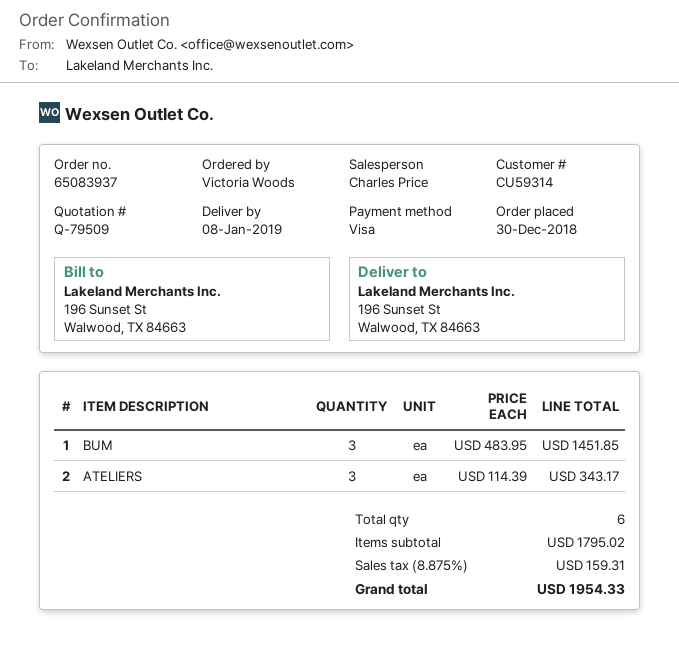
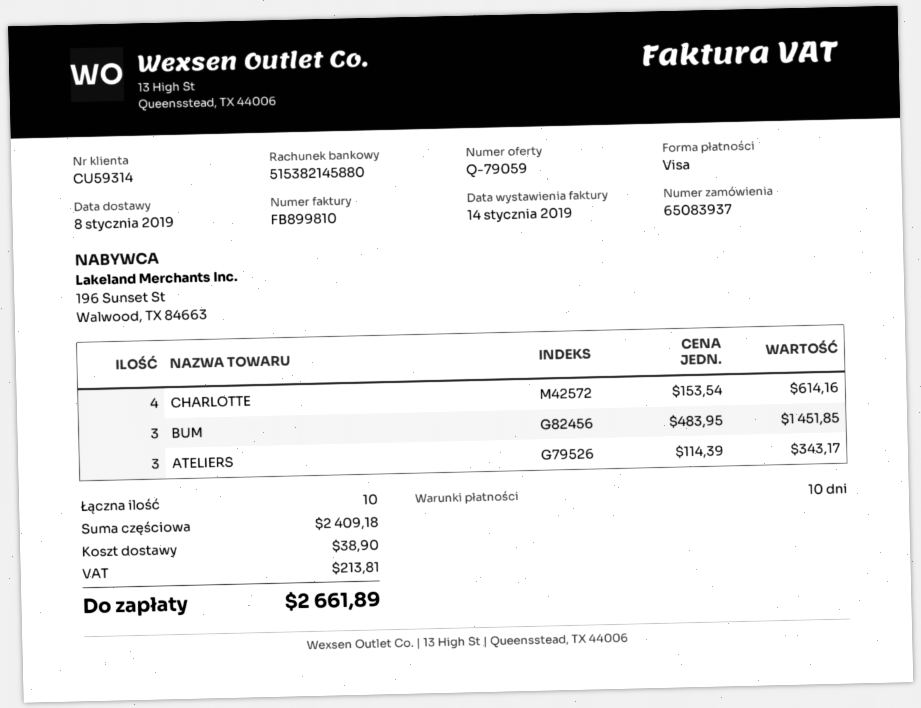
quote number: Q-79509 -> Q-79059
CHARLOTTE: none -> 4 x 153.54 = 614.16
total quantity: 6 -> 10
subtotal: 1795.02 -> 2409.18
shipping: none -> 38.90
tax: 159.31 -> 213.81
total: 1954.33 -> 2661.89

